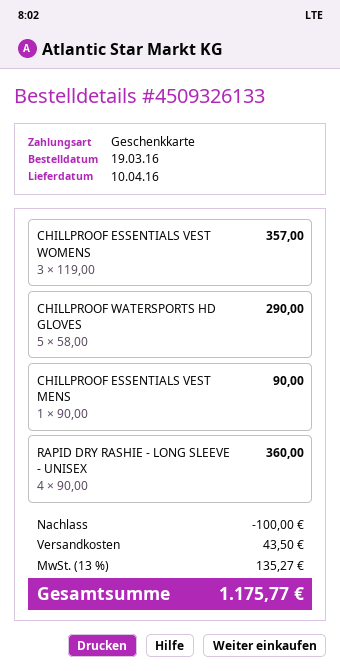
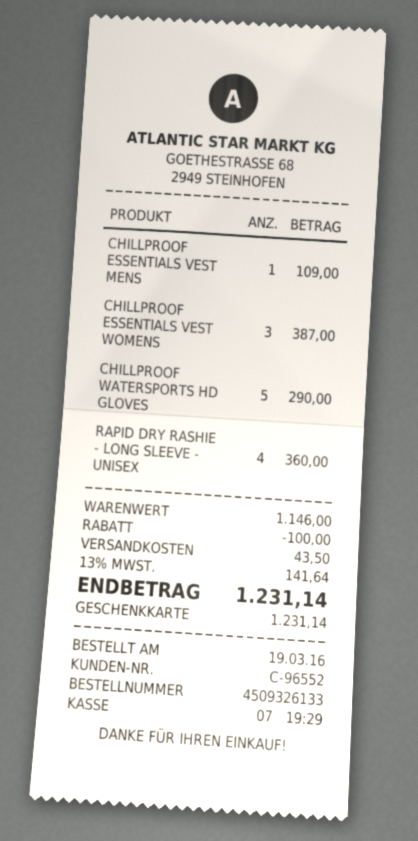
CHILLPROOF ESSENTIALS VEST WOMENS: 3 for 357.00 -> 3 for 387.00
CHILLPROOF ESSENTIALS VEST MENS: 1 for 90.00 -> 1 for 109.00
tax: 13% = 135.27 -> 13% = 141.64
total: 1175.77 -> 1231.14

